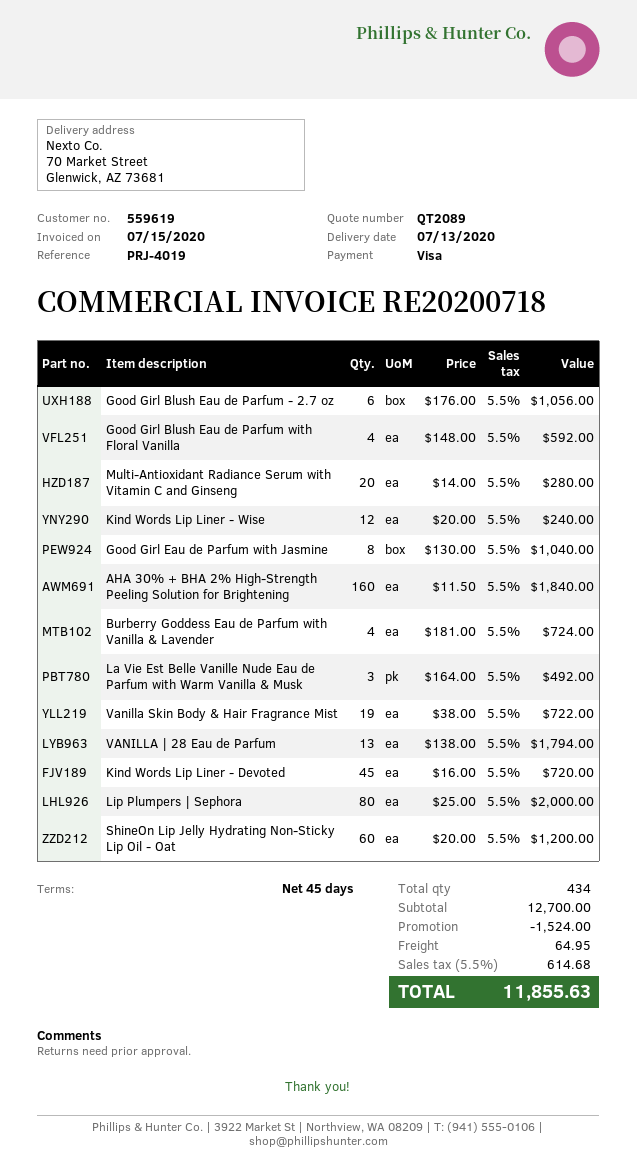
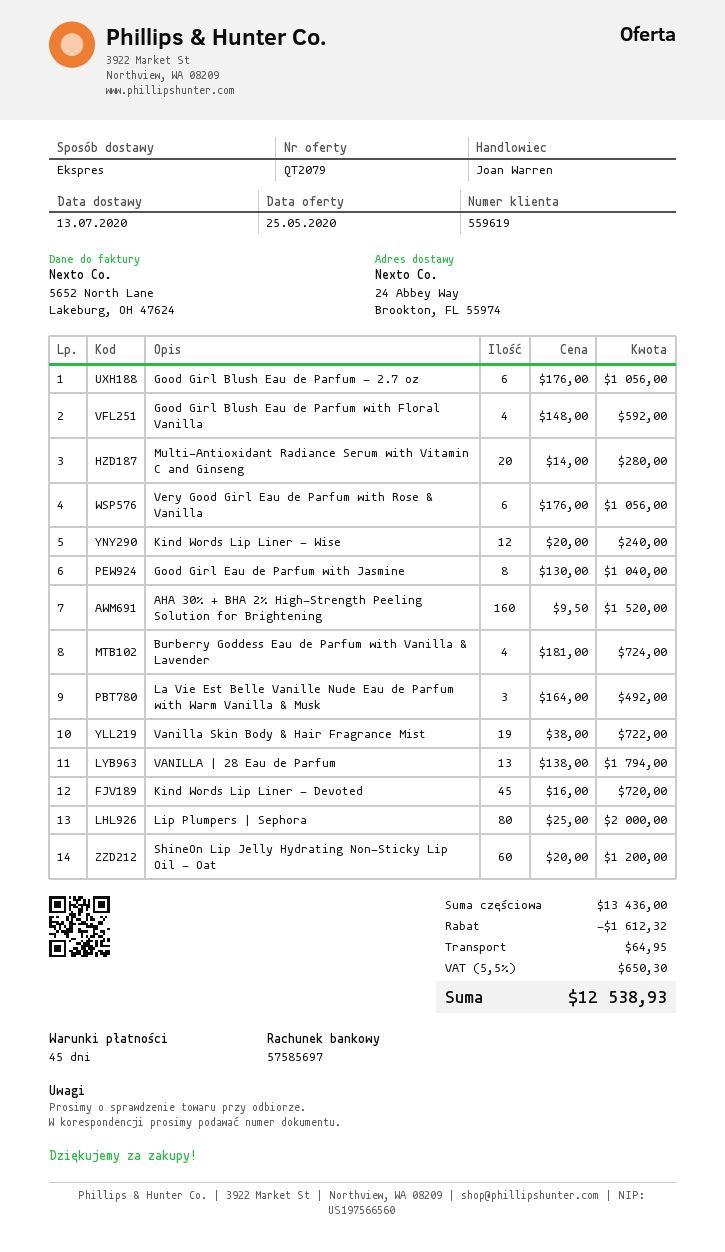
quote number: QT2089 -> QT2079
ship to: 70 Market Street, Glenwick, AZ 73681 -> 24 Abbey Way, Brookton, FL 55974
AHA 30% + BHA 2% High-Strength Peeling Solution for Brightening: 160 x 11.50 = 1840.00 -> 160 x 9.50 = 1520.00
Very Good Girl Eau de Parfum with Rose & Vanilla: none -> 6 x 176.00 = 1056.00
subtotal: 12700.00 -> 13436.00
discount: 1524.00 -> 1612.32
tax: 5.5% = 614.68 -> 5.5% = 650.30
total: 11855.63 -> 12538.93

